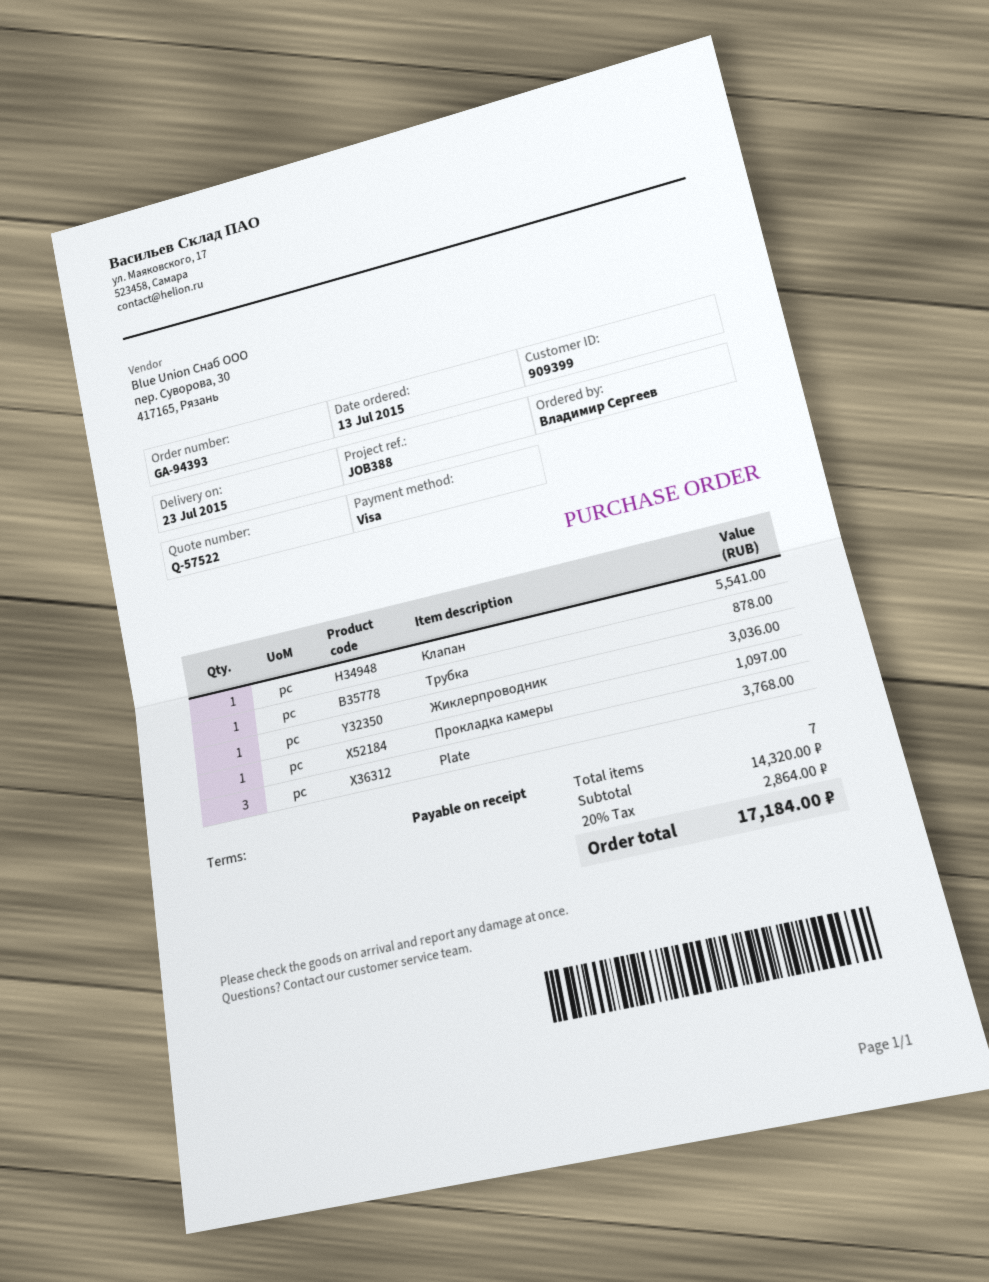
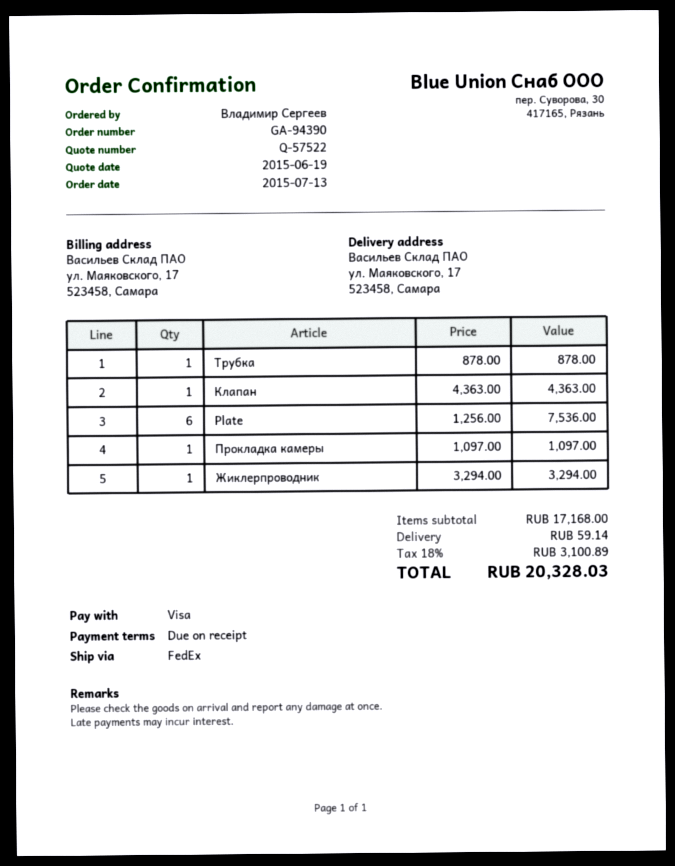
order number: GA-94393 -> GA-94390
Клапан: 1 for 5541.00 -> 1 for 4363.00
Жиклерпроводник: 1 for 3036.00 -> 1 for 3294.00
Plate: 3 for 3768.00 -> 6 for 7536.00
subtotal: 14320.00 -> 17168.00
shipping: none -> 59.14
tax: 20% = 2864.00 -> 18% = 3100.89
total: 17184.00 -> 20328.03

